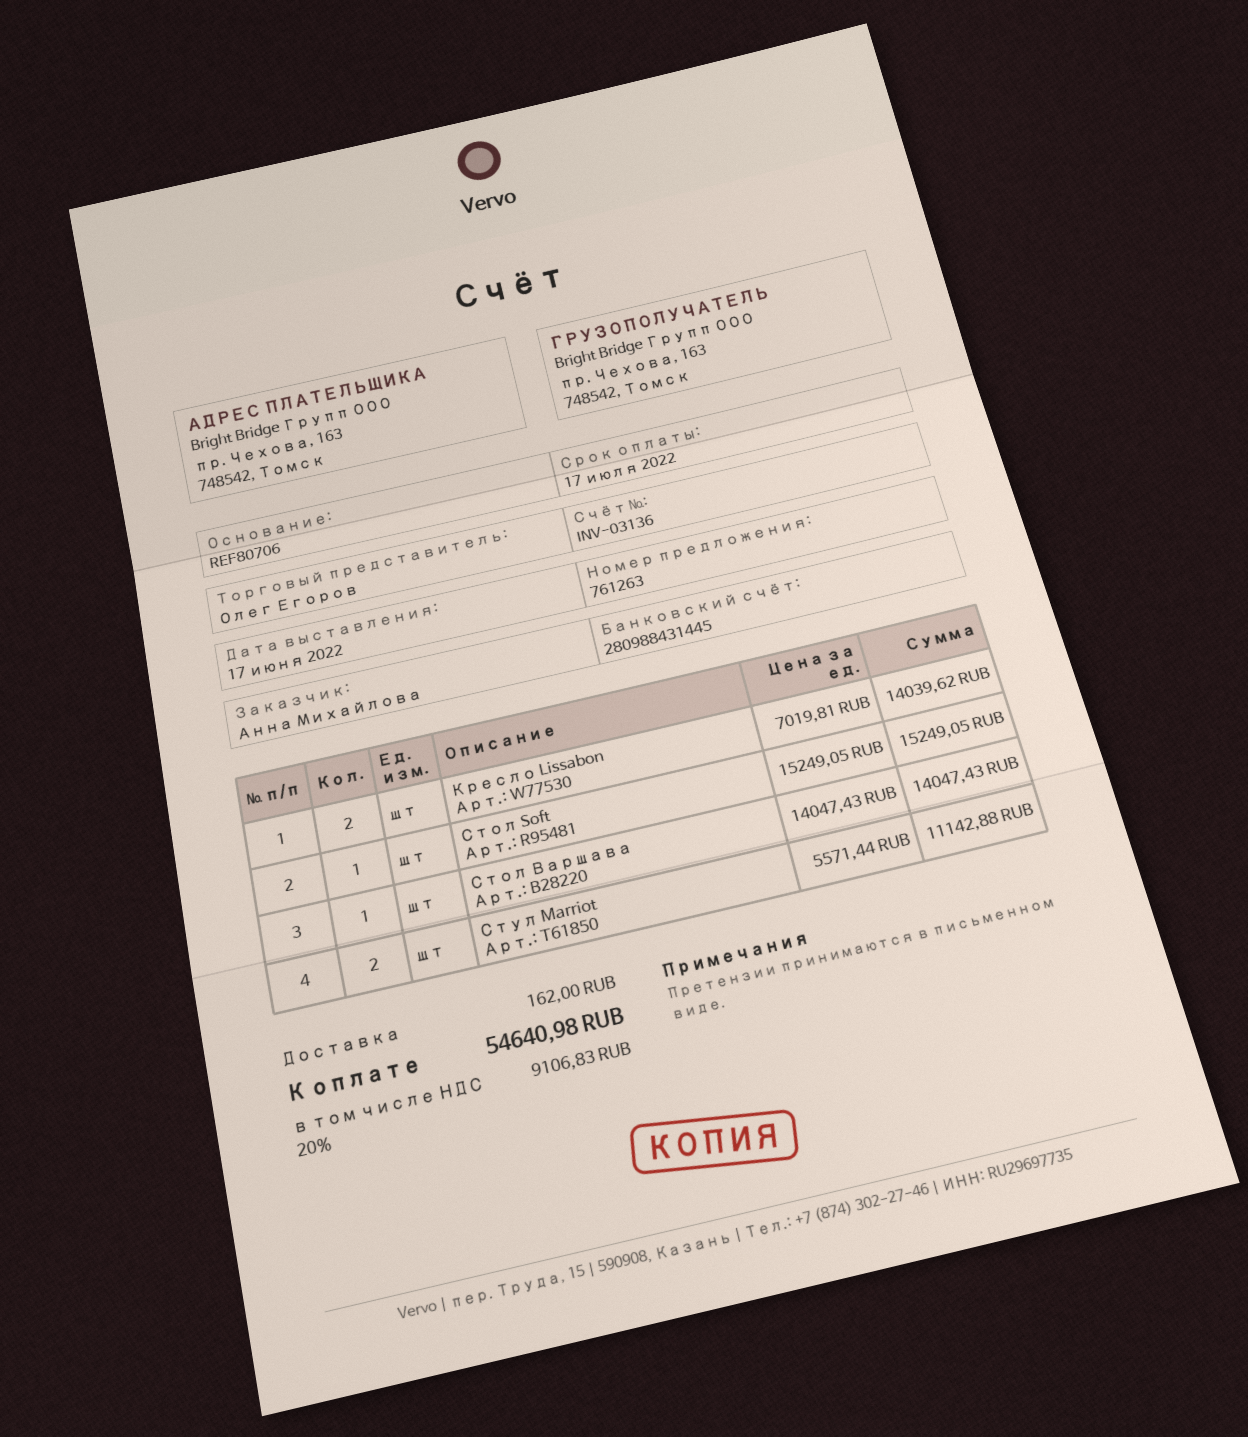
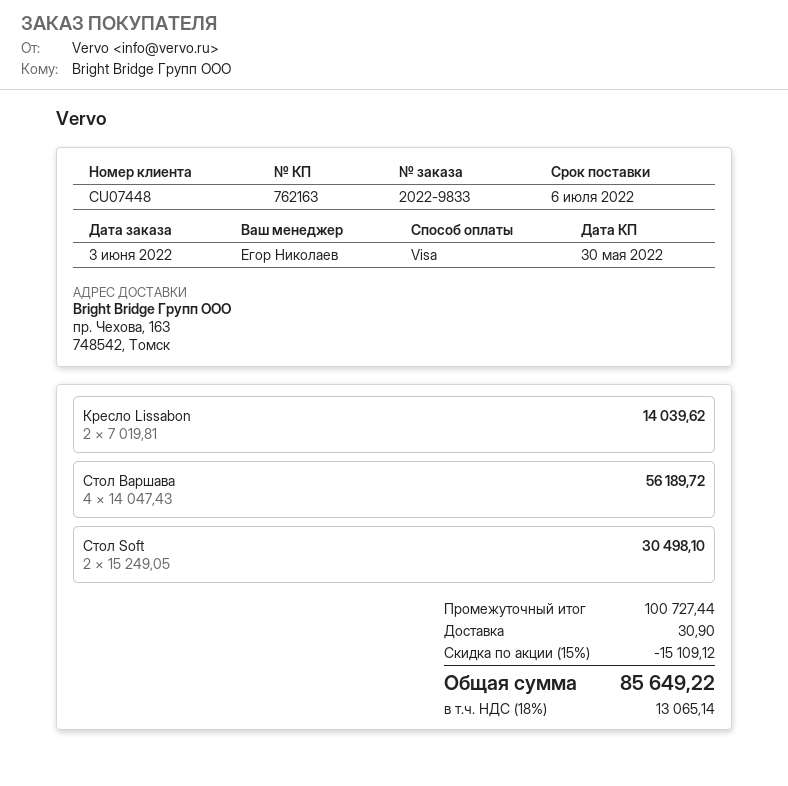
quote number: 761263 -> 762163
sales rep: Олег Егоров -> Егор Николаев
Стол Soft: 1 x 15249.05 = 15249.05 -> 2 x 15249.05 = 30498.10
Стол Варшава: 1 x 14047.43 = 14047.43 -> 4 x 14047.43 = 56189.72
Стул Marriot: 2 x 5571.44 = 11142.88 -> none
discount: none -> 15% = 15109.12
shipping: 162.00 -> 30.90
tax: 20% = 9106.83 -> 18% = 13065.14
total: 54640.98 -> 85649.22

